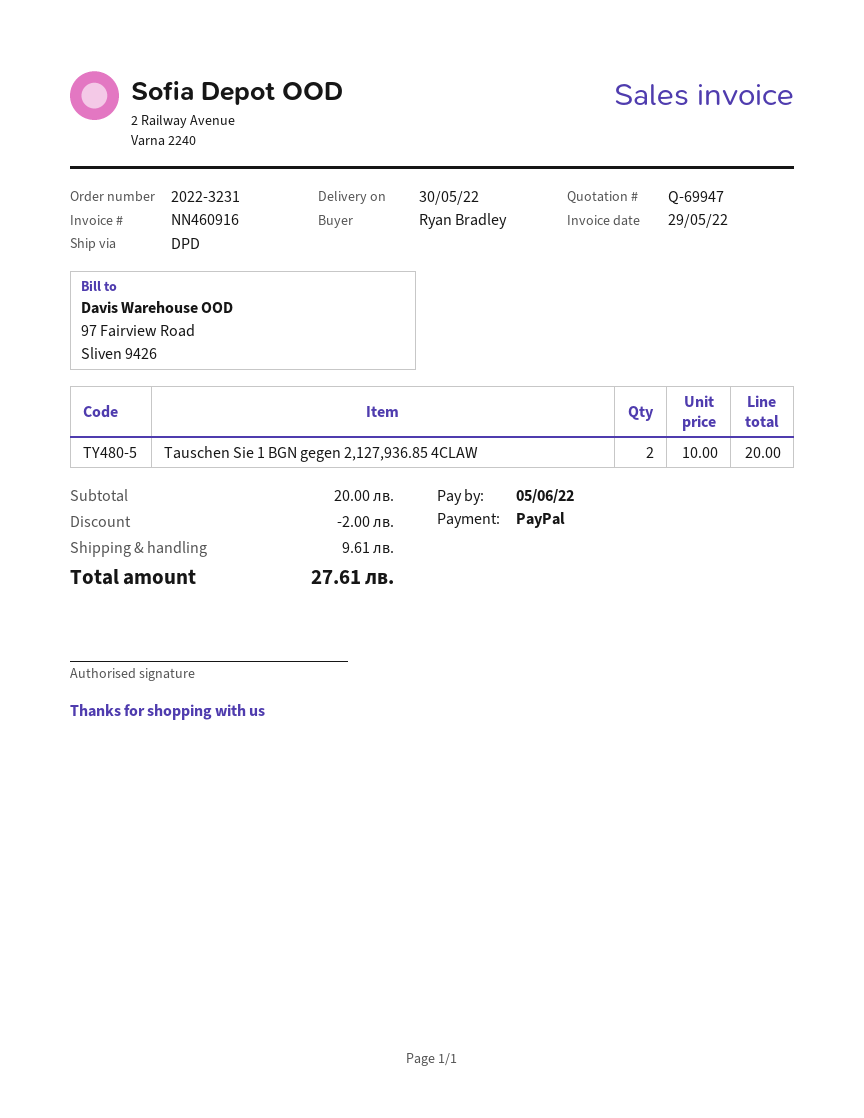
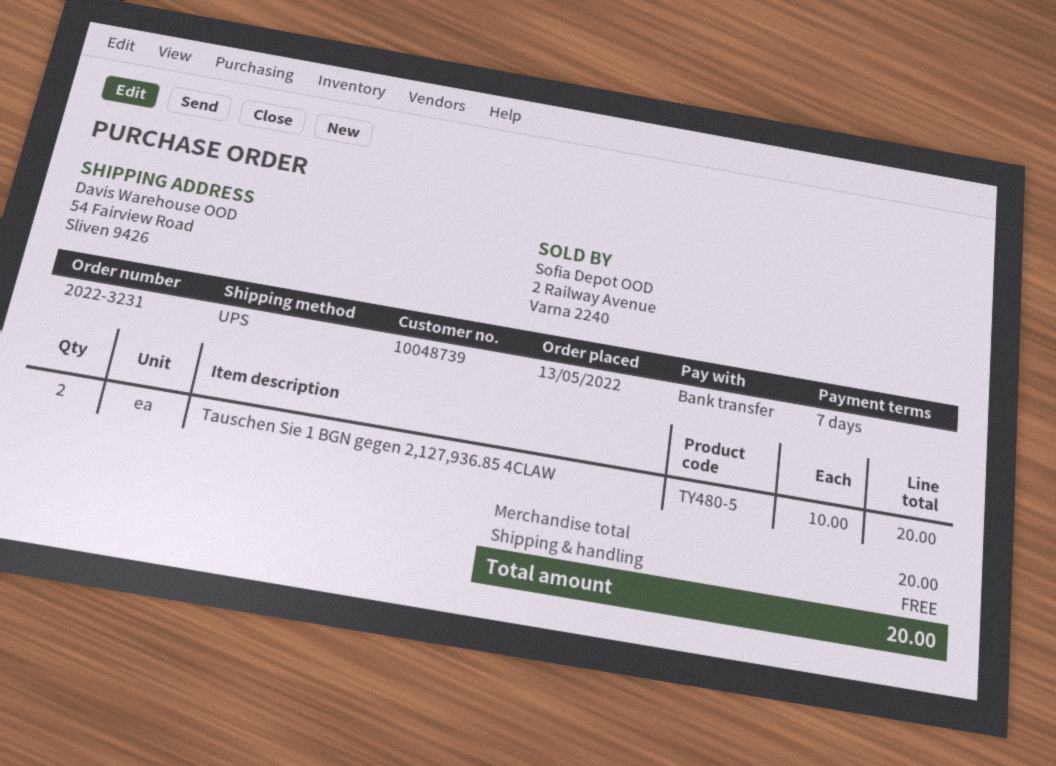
payment method: PayPal -> bank transfer
shipping method: DPD -> UPS
discount: 2.00 -> none
shipping: 9.61 -> 0.00
total: 27.61 -> 20.00

